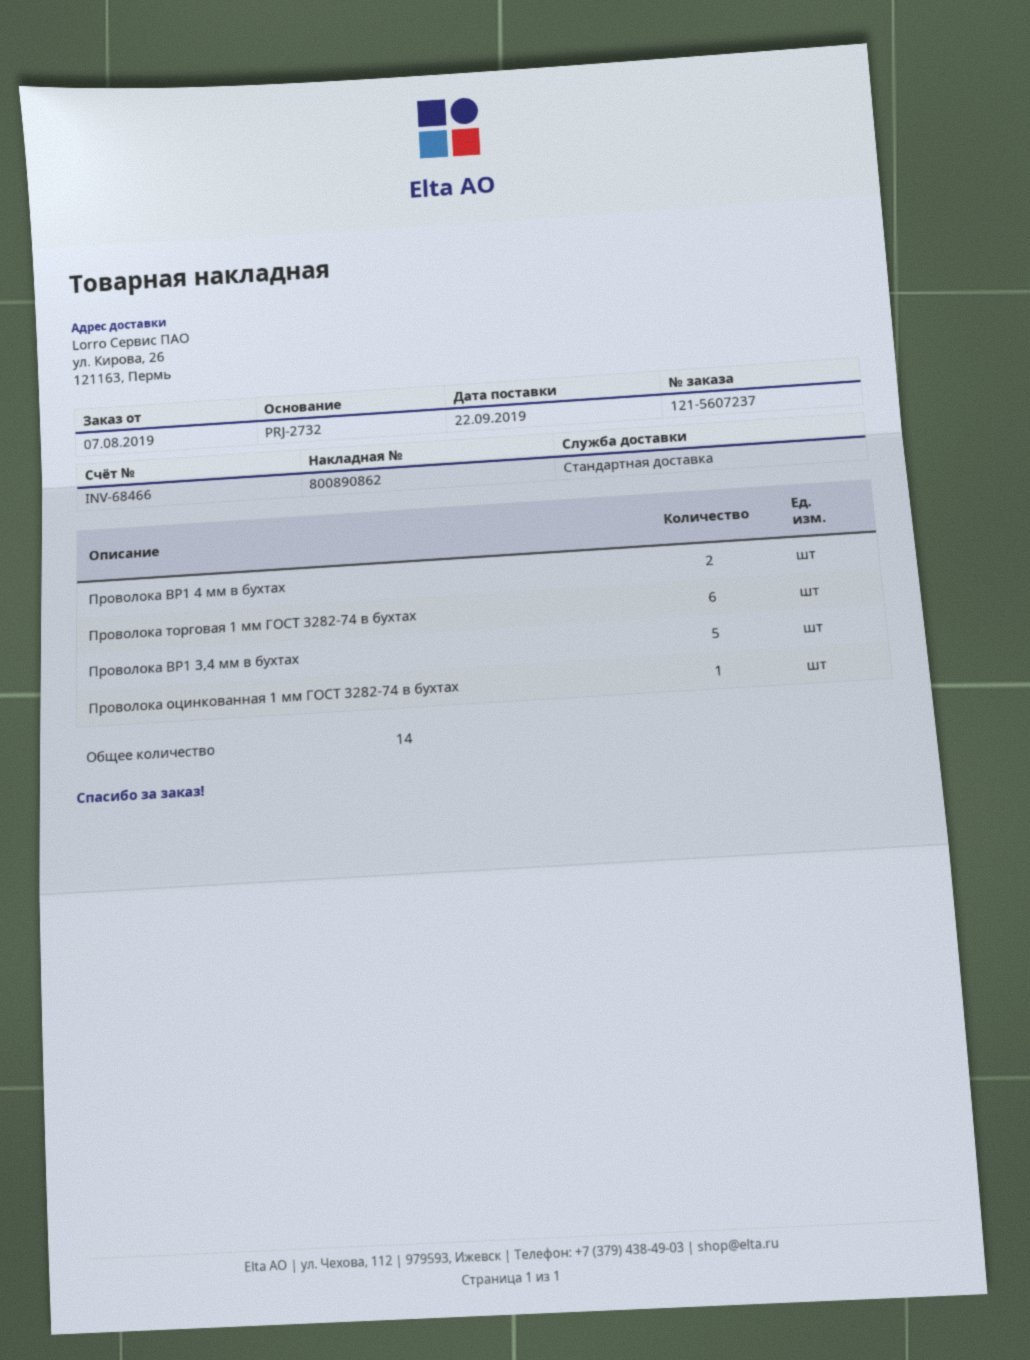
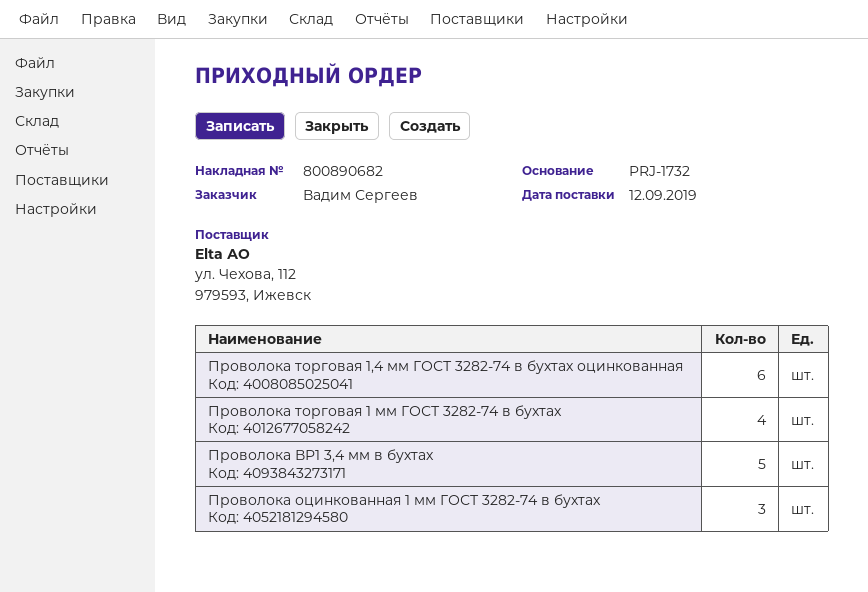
delivery note number: 800890862 -> 800890682
delivery date: 2019-09-22 -> 2019-09-12
reference: PRJ-2732 -> PRJ-1732
Проволока ВР1 4 мм в бухтах: 2 -> none
Проволока торговая 1 мм ГОСТ 3282-74 в бухтах: 6 -> 4
Проволока оцинкованная 1 мм ГОСТ 3282-74 в бухтах: 1 -> 3
Проволока торговая 1,4 мм ГОСТ 3282-74 в бухтах оцинкованная: none -> 6

